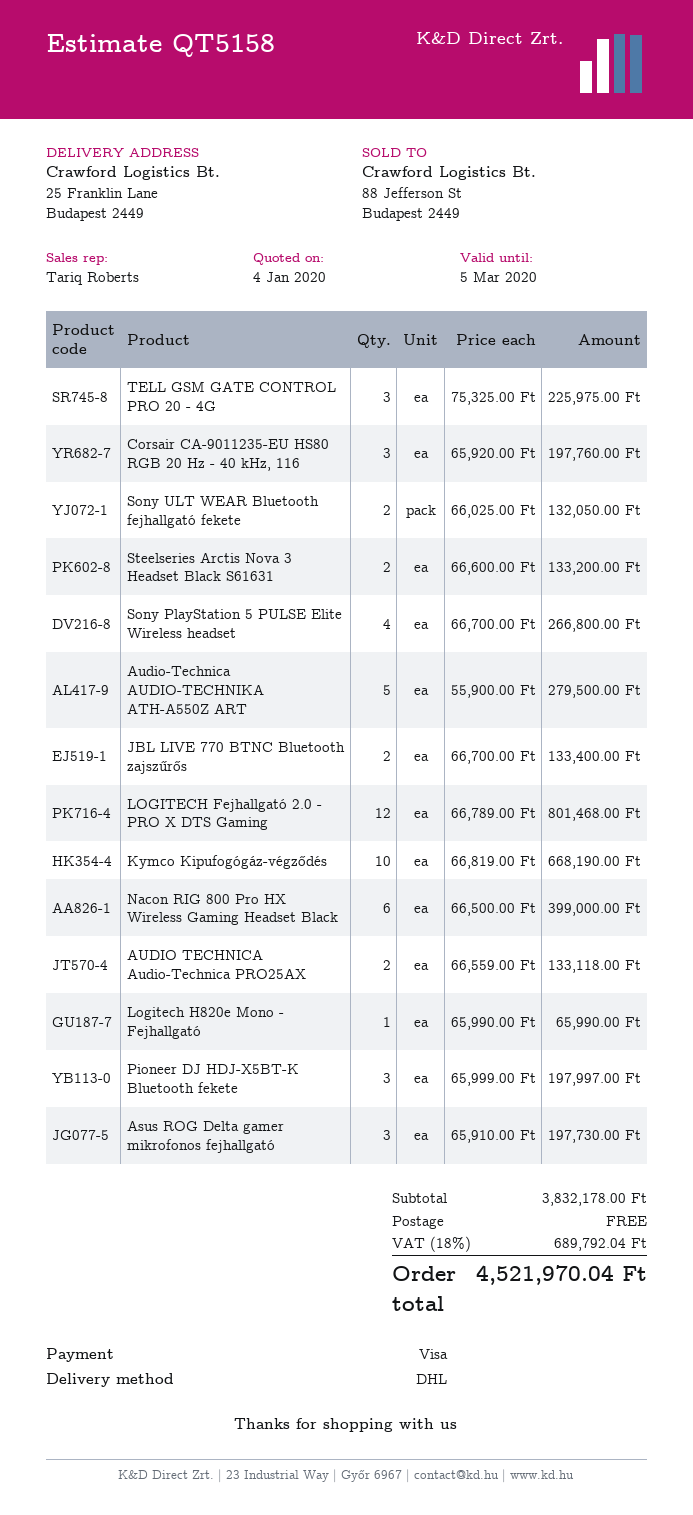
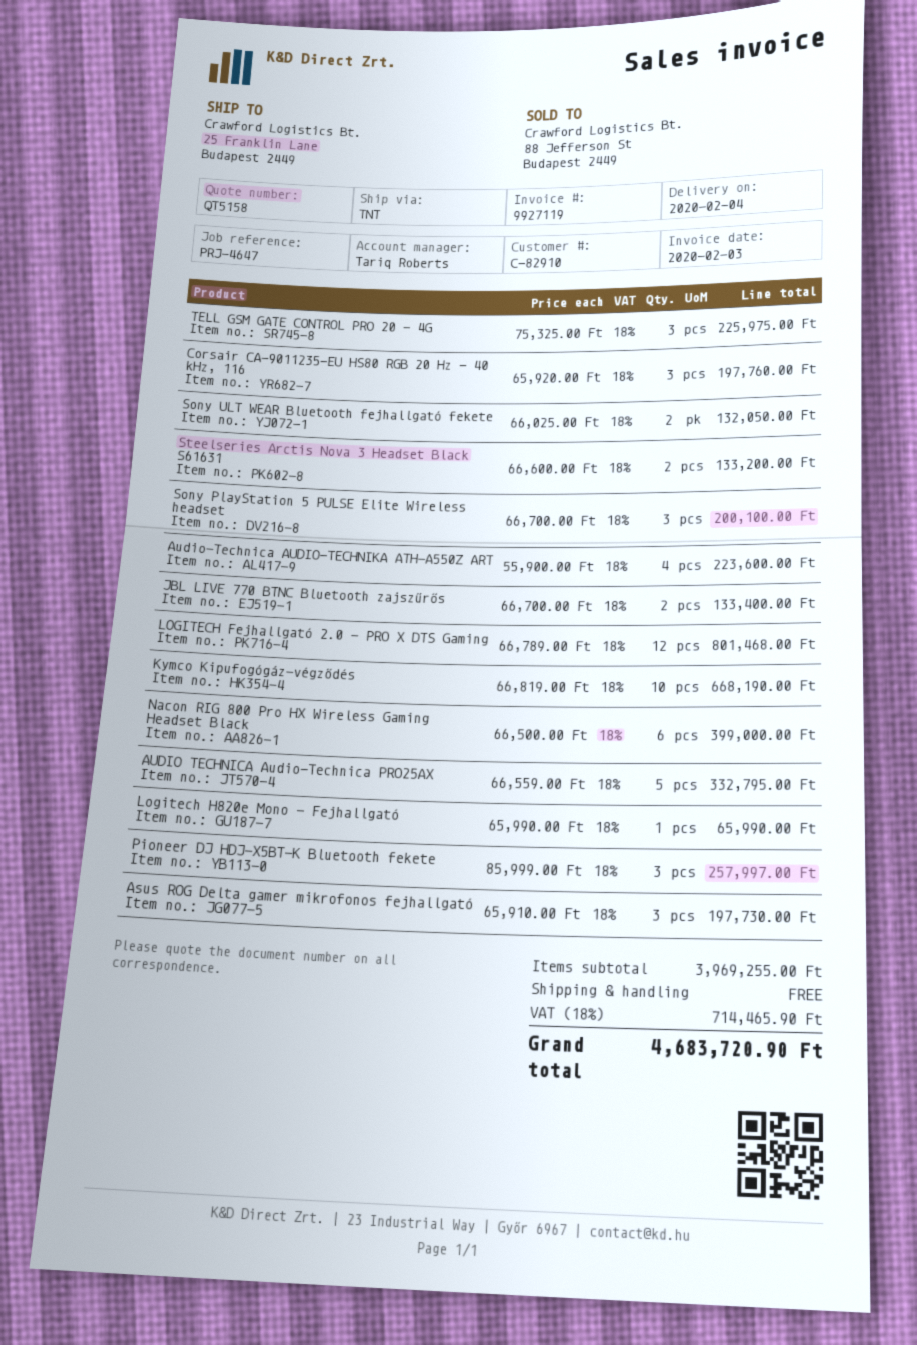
shipping method: DHL -> TNT
Sony PlayStation 5 PULSE Elite Wireless headset: 4 x 66700.00 = 266800.00 -> 3 x 66700.00 = 200100.00
Audio-Technica AUDIO-TECHNIKA ATH-A550Z ART: 5 x 55900.00 = 279500.00 -> 4 x 55900.00 = 223600.00
AUDIO TECHNICA Audio-Technica PRO25AX: 2 x 66559.00 = 133118.00 -> 5 x 66559.00 = 332795.00
Pioneer DJ HDJ-X5BT-K Bluetooth fekete: 3 x 65999.00 = 197997.00 -> 3 x 85999.00 = 257997.00
subtotal: 3832178.00 -> 3969255.00
tax: 18% = 689792.04 -> 18% = 714465.90
total: 4521970.04 -> 4683720.90

